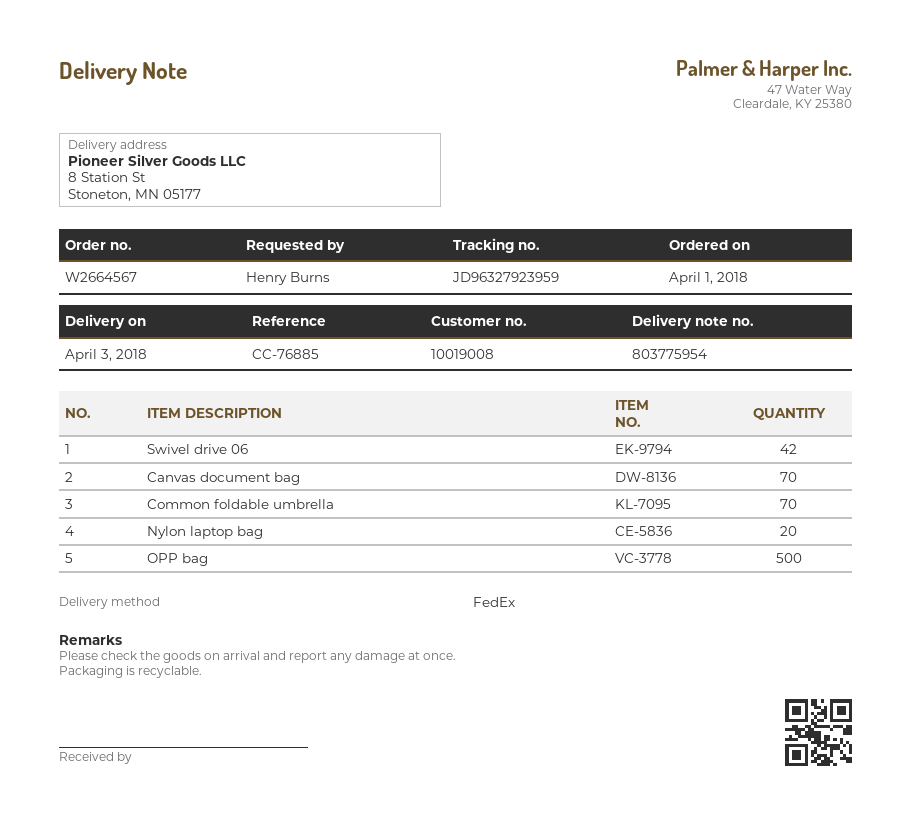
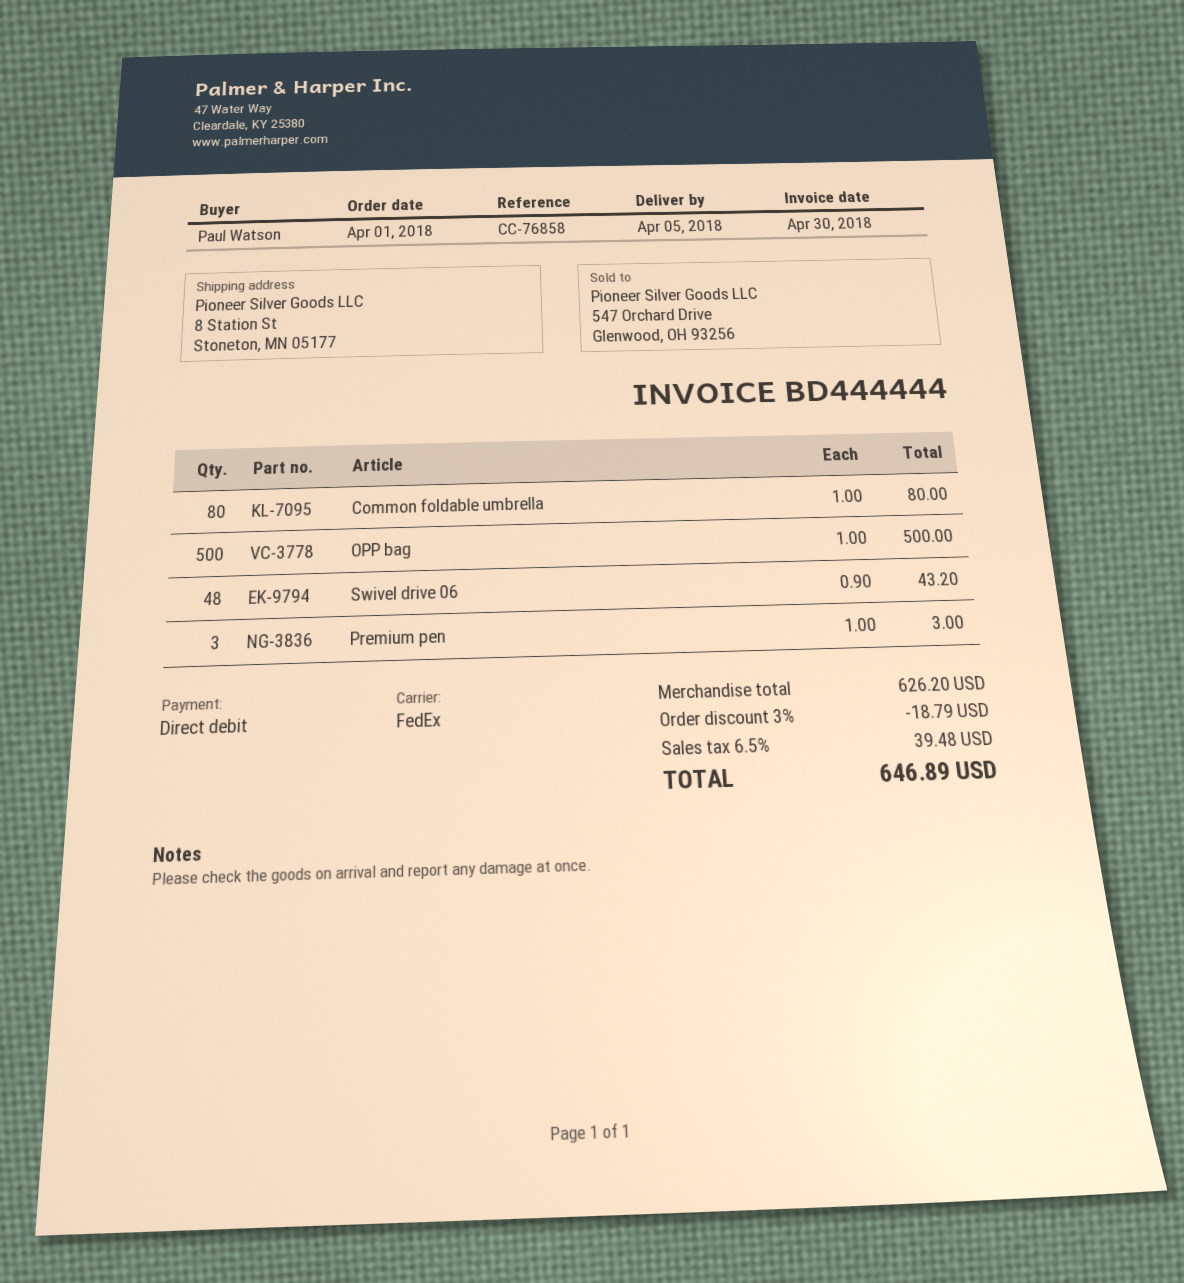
delivery date: 2018-04-03 -> 2018-04-05
reference: CC-76885 -> CC-76858
ordered by: Henry Burns -> Paul Watson
Swivel drive 06: 42 -> 48
Canvas document bag: 70 -> none
Common foldable umbrella: 70 -> 80
Nylon laptop bag: 20 -> none
Premium pen: none -> 3

